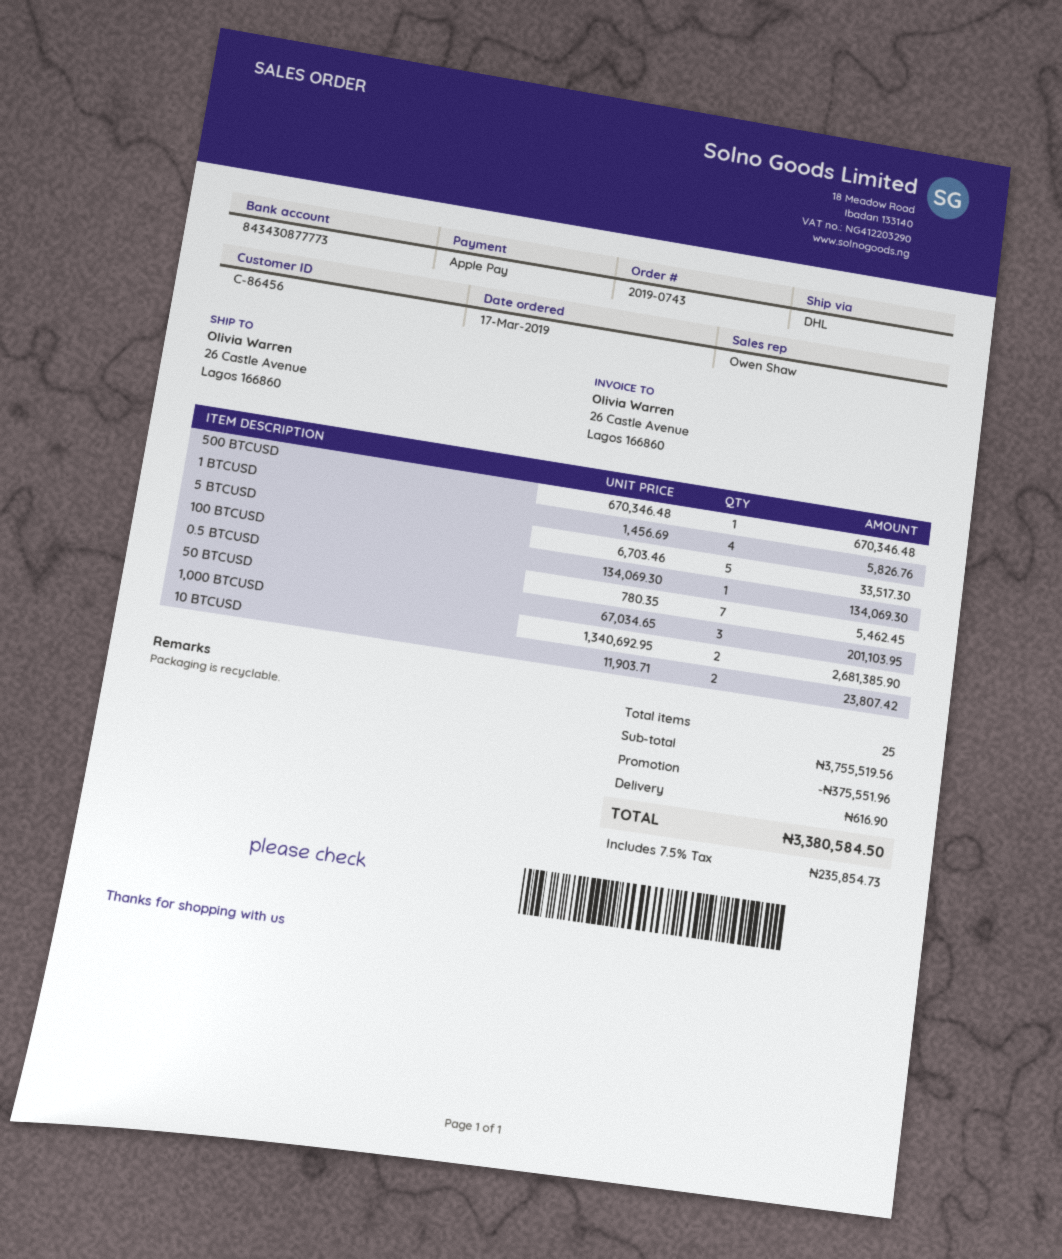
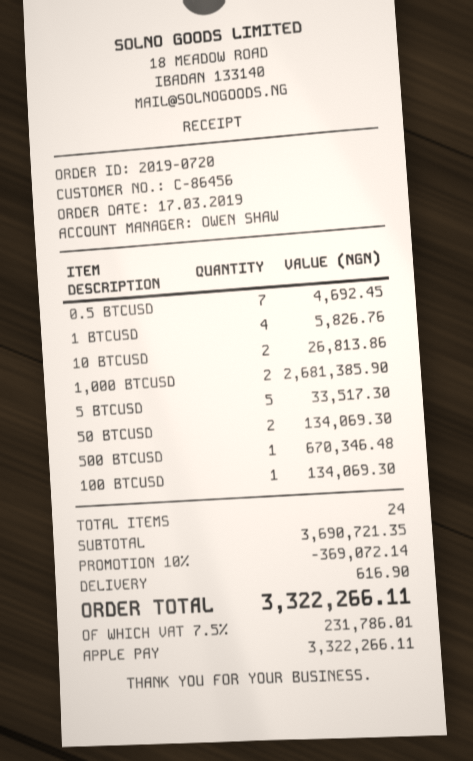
order number: 2019-0743 -> 2019-0720
0.5 BTCUSD: 7 for 5462.45 -> 7 for 4692.45
50 BTCUSD: 3 for 201103.95 -> 2 for 134069.30
10 BTCUSD: 2 for 23807.42 -> 2 for 26813.86
total quantity: 25 -> 24
subtotal: 3755519.56 -> 3690721.35
discount: 375551.96 -> 369072.14
tax: 7.5% = 235854.73 -> 7.5% = 231786.01
total: 3380584.50 -> 3322266.11

